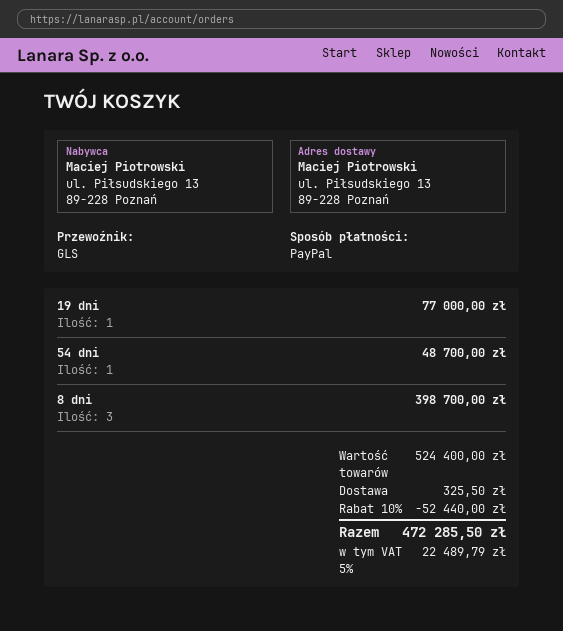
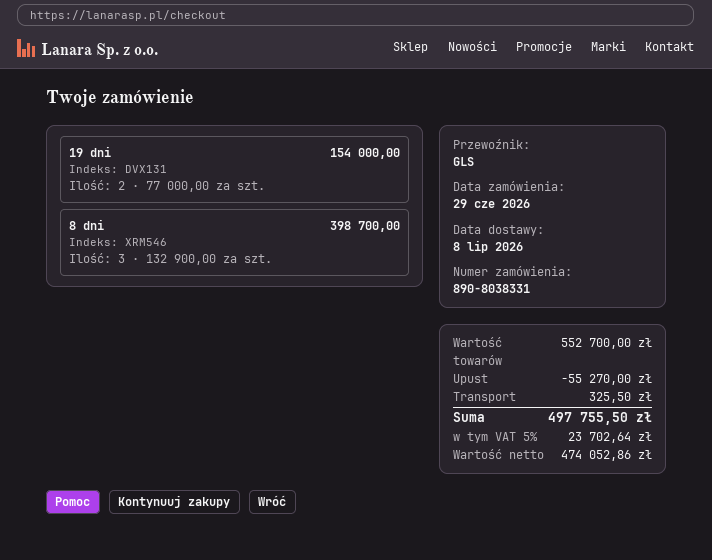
19 dni: 1 for 77000.00 -> 2 for 154000.00
54 dni: 1 for 48700.00 -> none
subtotal: 524400.00 -> 552700.00
discount: 52440.00 -> 55270.00
tax: 5% = 22489.79 -> 5% = 23702.64
total: 472285.50 -> 497755.50

